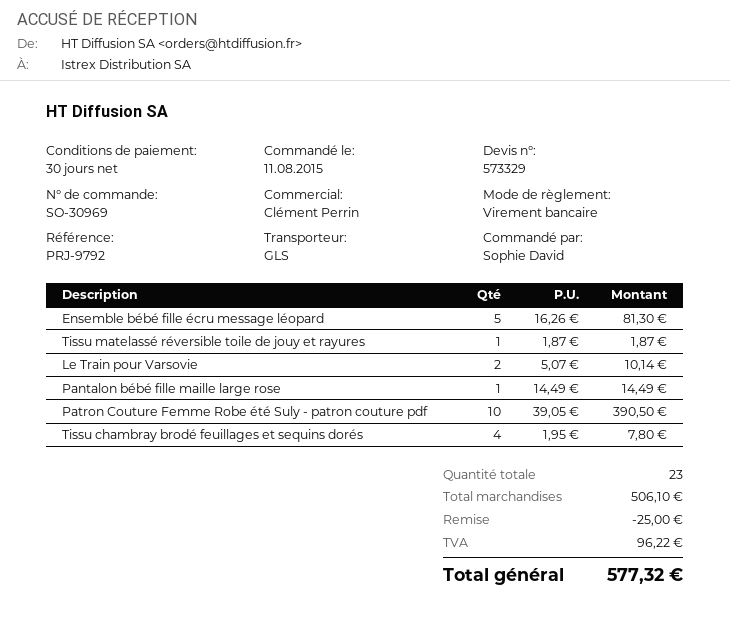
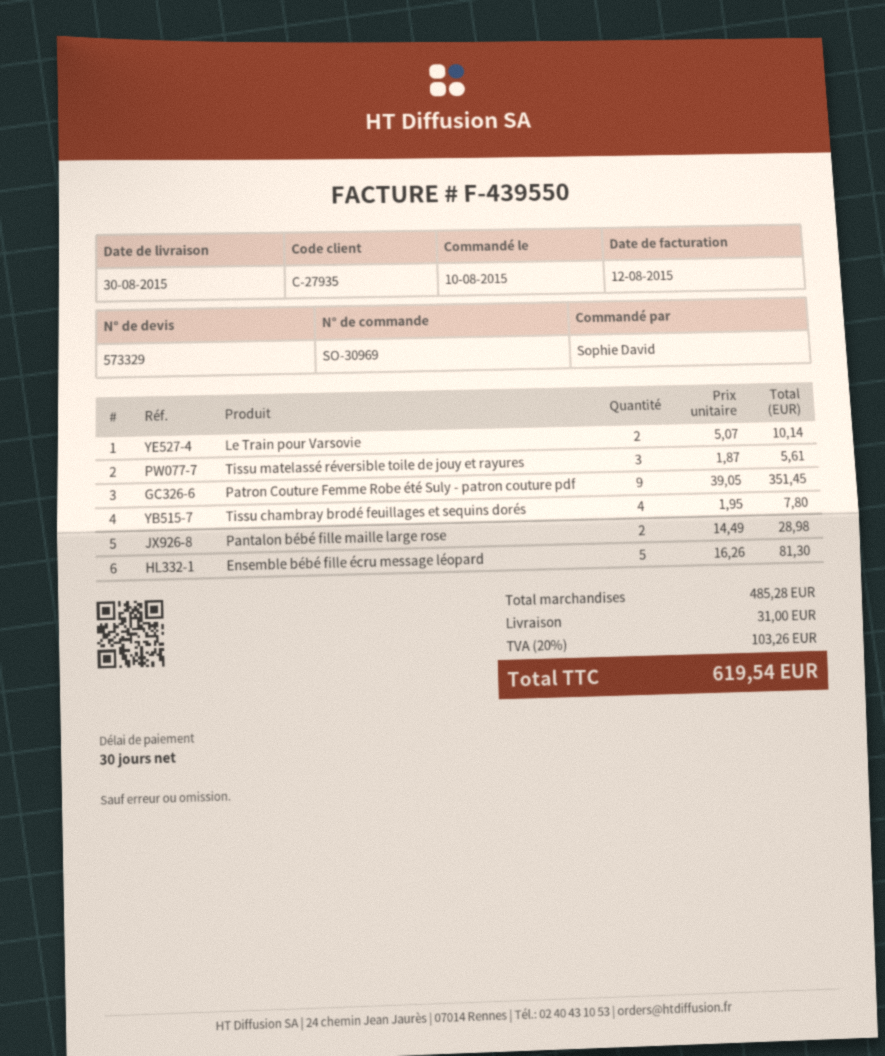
order date: 2015-08-11 -> 2015-08-10
Tissu matelassé réversible toile de jouy et rayures: 1 x 1.87 = 1.87 -> 3 x 1.87 = 5.61
Pantalon bébé fille maille large rose: 1 x 14.49 = 14.49 -> 2 x 14.49 = 28.98
Patron Couture Femme Robe été Suly - patron couture pdf: 10 x 39.05 = 390.50 -> 9 x 39.05 = 351.45
subtotal: 506.10 -> 485.28
discount: 25.00 -> none
shipping: none -> 31.00
tax: 96.22 -> 103.26
total: 577.32 -> 619.54

